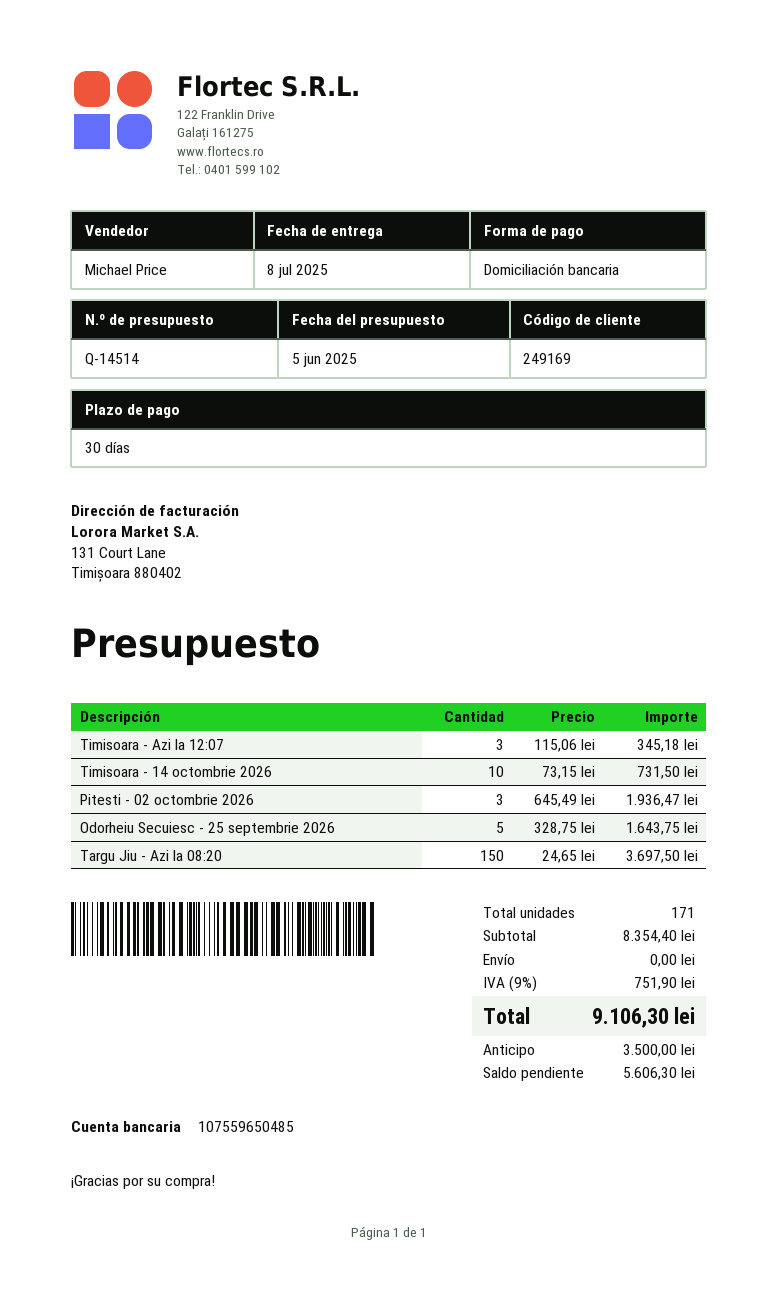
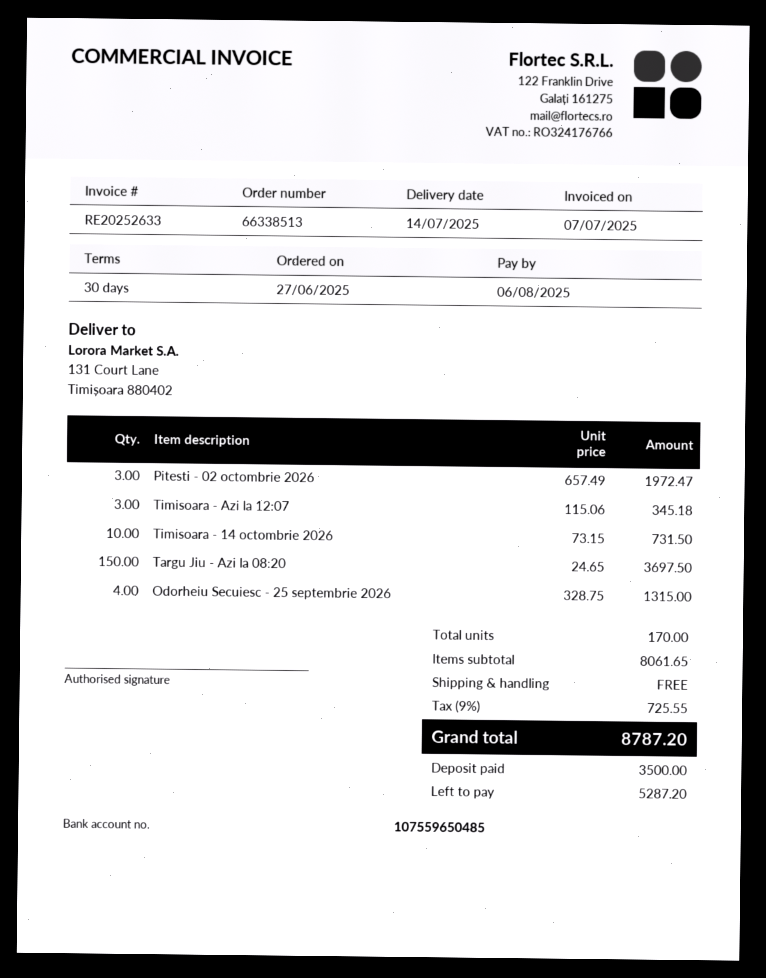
delivery date: 2025-07-08 -> 2025-07-14
Pitesti - 02 octombrie 2026: 3 x 645.49 = 1936.47 -> 3 x 657.49 = 1972.47
Odorheiu Secuiesc - 25 septembrie 2026: 5 x 328.75 = 1643.75 -> 4 x 328.75 = 1315.00
total quantity: 171 -> 170
subtotal: 8354.40 -> 8061.65
tax: 9% = 751.90 -> 9% = 725.55
total: 9106.30 -> 8787.20
balance: 5606.30 -> 5287.20

